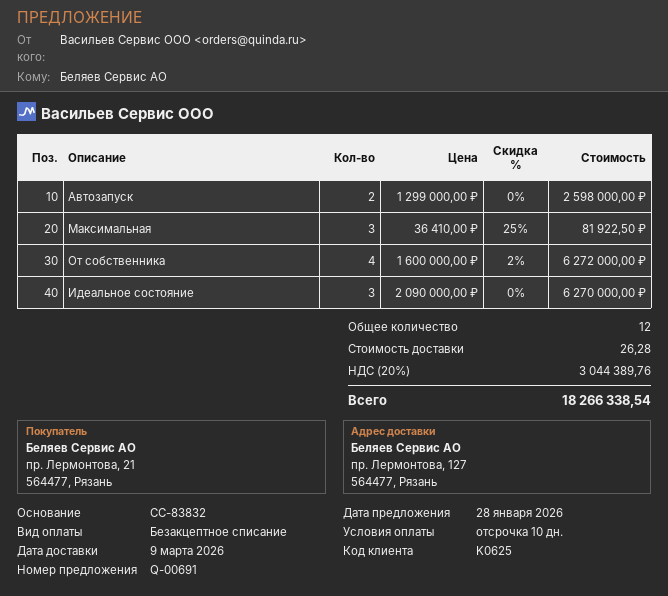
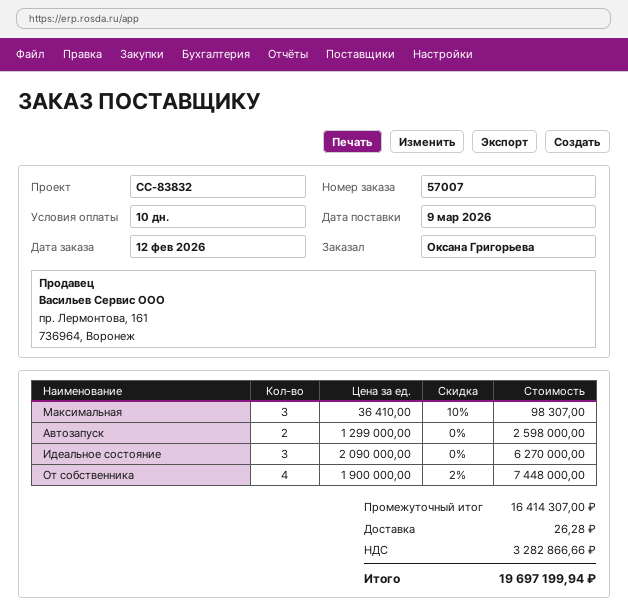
Максимальная: 3 x 36410.00 - 25% = 81922.50 -> 3 x 36410.00 - 10% = 98307.00
От собственника: 4 x 1600000.00 - 2% = 6272000.00 -> 4 x 1900000.00 - 2% = 7448000.00
tax: 3044389.76 -> 3282866.66
total: 18266338.54 -> 19697199.94

